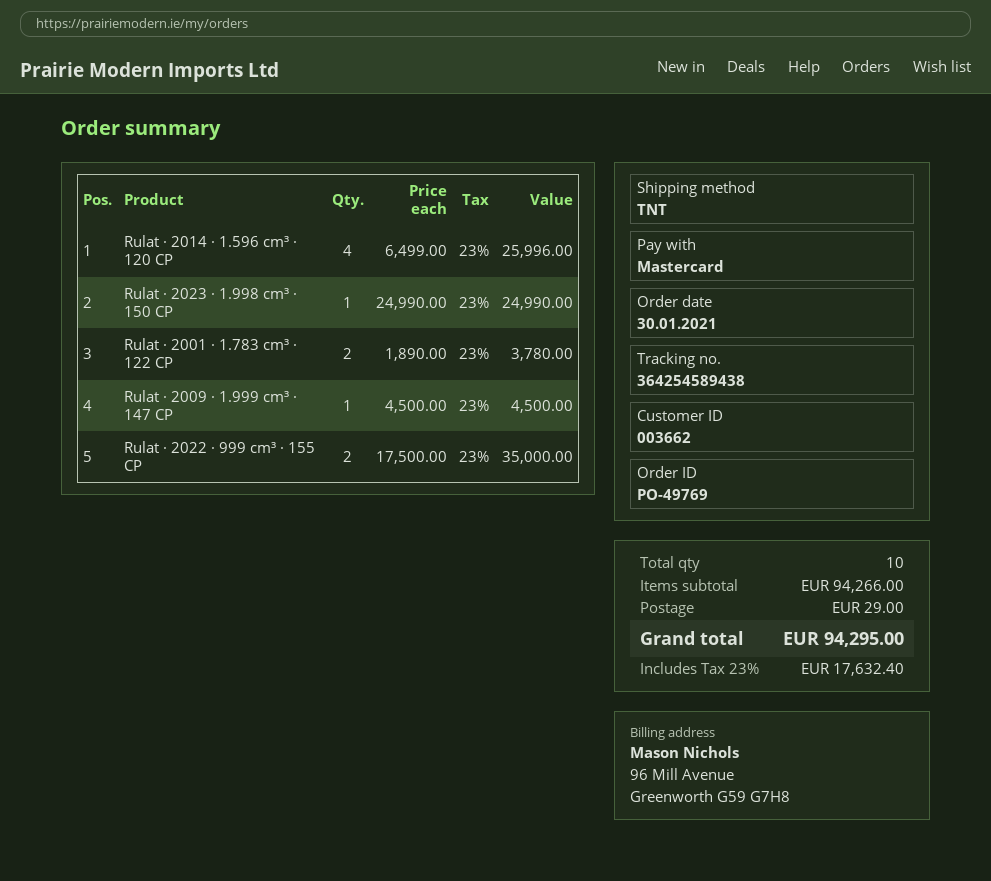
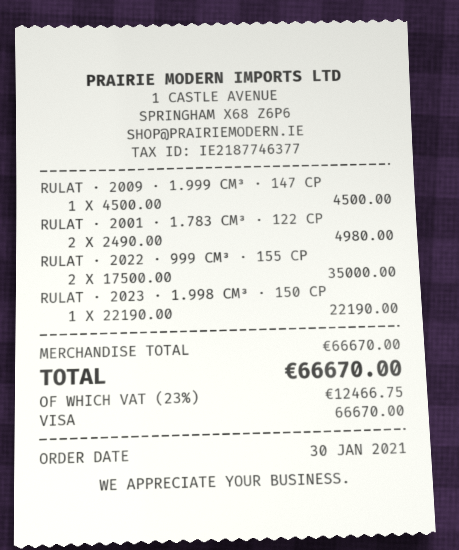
payment method: Mastercard -> Visa
Rulat · 2014 · 1.596 cm³ · 120 CP: 4 x 6499.00 = 25996.00 -> none
Rulat · 2023 · 1.998 cm³ · 150 CP: 1 x 24990.00 = 24990.00 -> 1 x 22190.00 = 22190.00
Rulat · 2001 · 1.783 cm³ · 122 CP: 2 x 1890.00 = 3780.00 -> 2 x 2490.00 = 4980.00
subtotal: 94266.00 -> 66670.00
shipping: 29.00 -> none
tax: 23% = 17632.40 -> 23% = 12466.75
total: 94295.00 -> 66670.00

